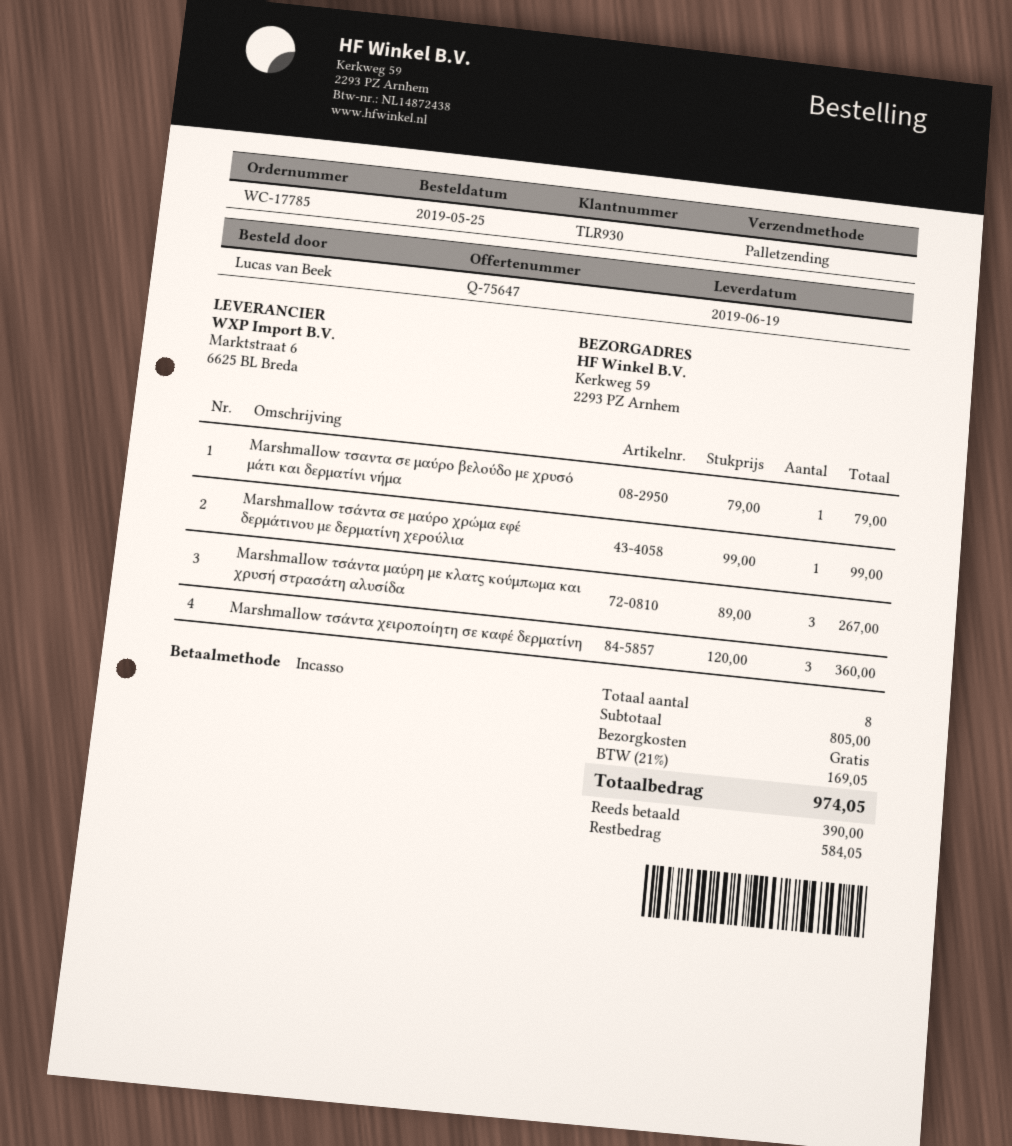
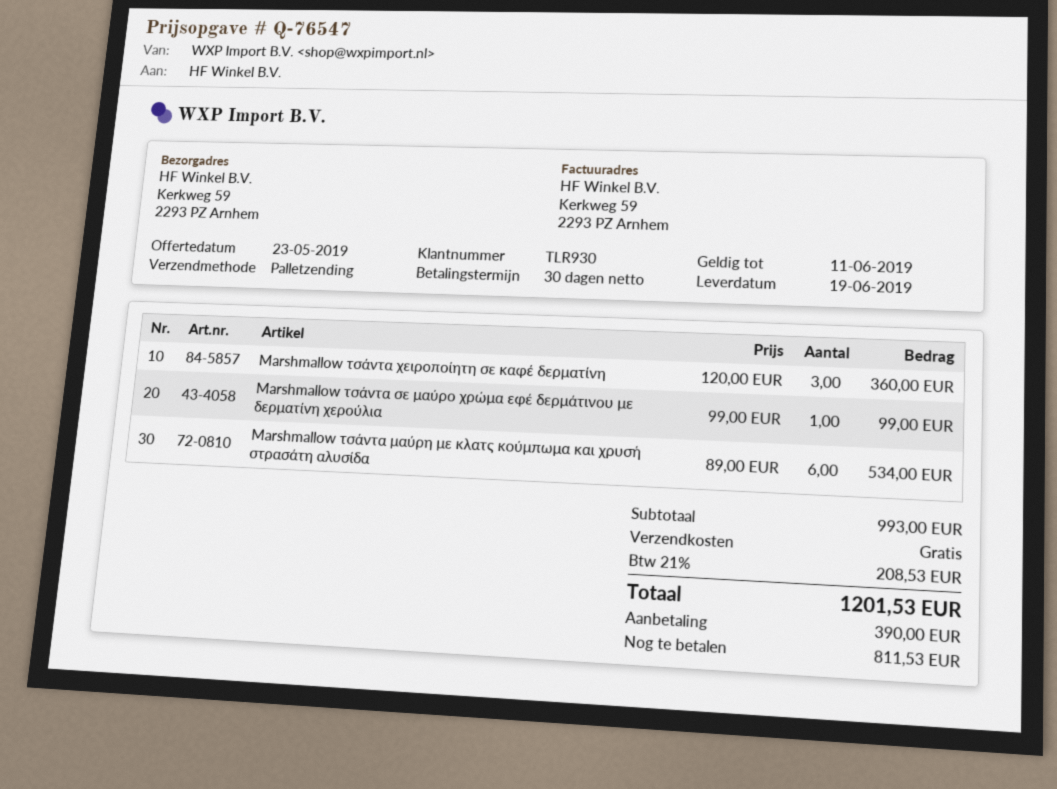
quote number: Q-75647 -> Q-76547
Marshmallow τσαντα σε μαύρο βελούδο με χρυσό μάτι και δερματίνι νήμα: 1 x 79.00 = 79.00 -> none
Marshmallow τσάντα μαύρη με κλατς κούμπωμα και χρυσή στρασάτη αλυσίδα: 3 x 89.00 = 267.00 -> 6 x 89.00 = 534.00
subtotal: 805.00 -> 993.00
tax: 21% = 169.05 -> 21% = 208.53
total: 974.05 -> 1201.53
balance: 584.05 -> 811.53

